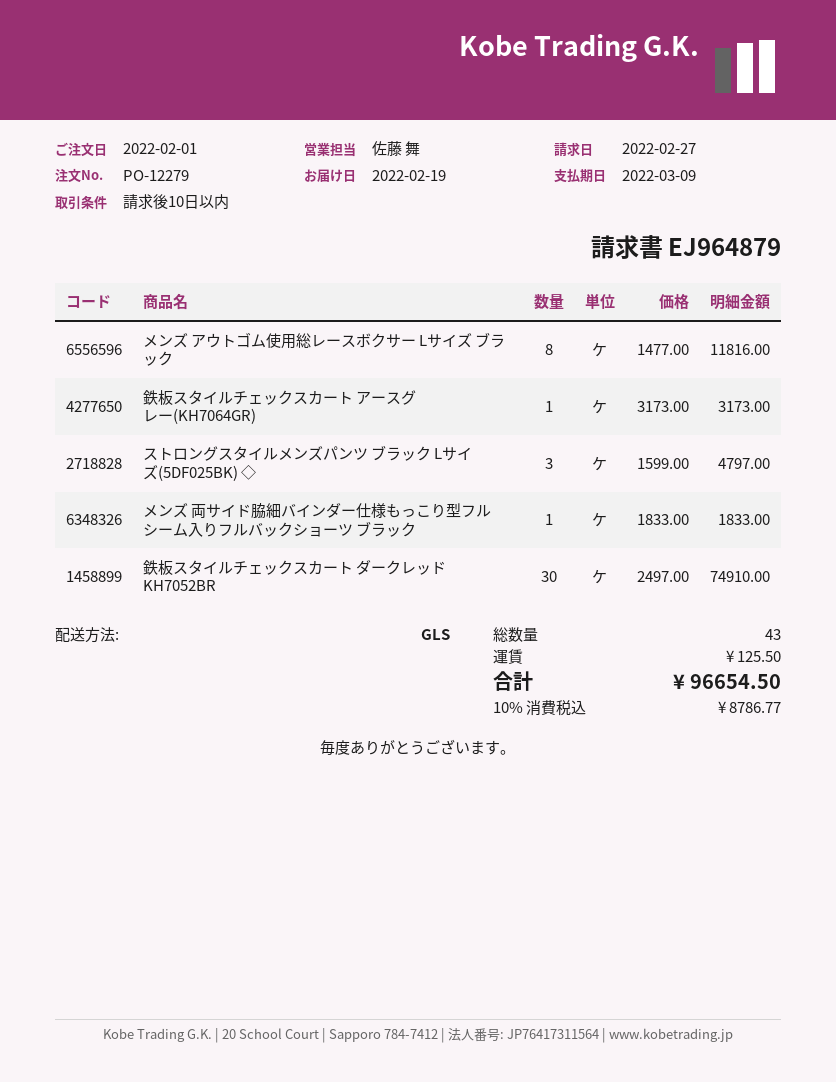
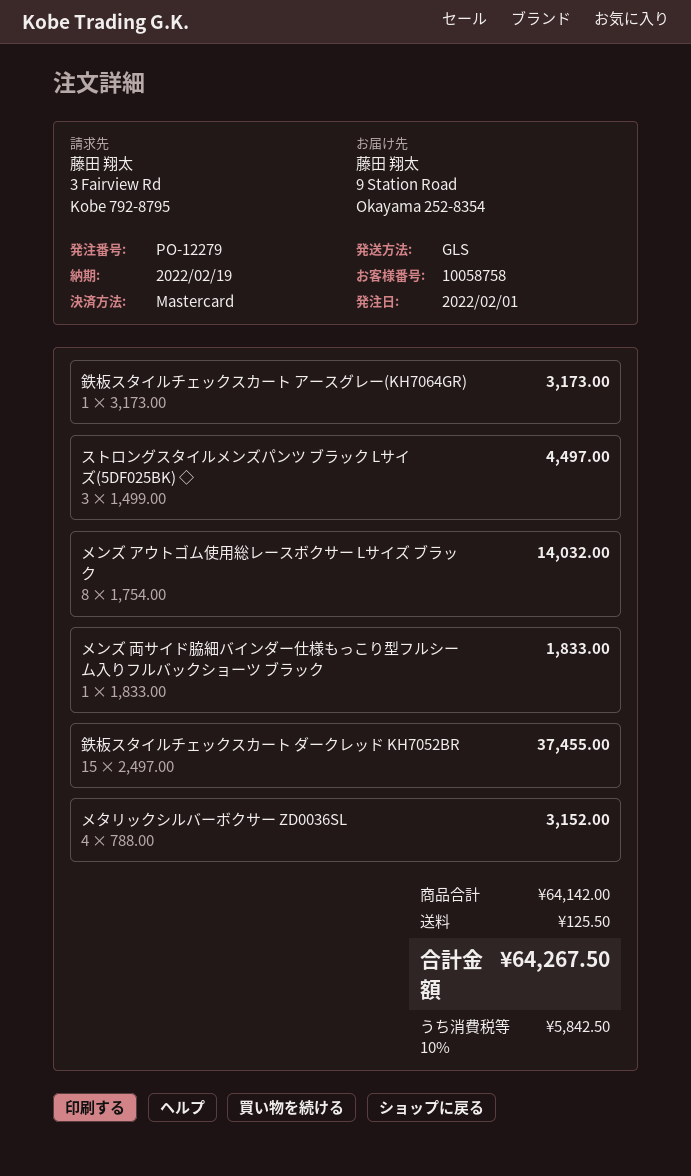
メンズ アウトゴム使用総レースボクサー Lサイズ ブラック: 8 x 1477.00 = 11816.00 -> 8 x 1754.00 = 14032.00
ストロングスタイルメンズパンツ ブラック Lサイズ(5DF025BK) ◇: 3 x 1599.00 = 4797.00 -> 3 x 1499.00 = 4497.00
鉄板スタイルチェックスカート ダークレッド KH7052BR: 30 x 2497.00 = 74910.00 -> 15 x 2497.00 = 37455.00
メタリックシルバーボクサー ZD0036SL: none -> 4 x 788.00 = 3152.00
tax: 10% = 8786.77 -> 10% = 5842.50
total: 96654.50 -> 64267.50

